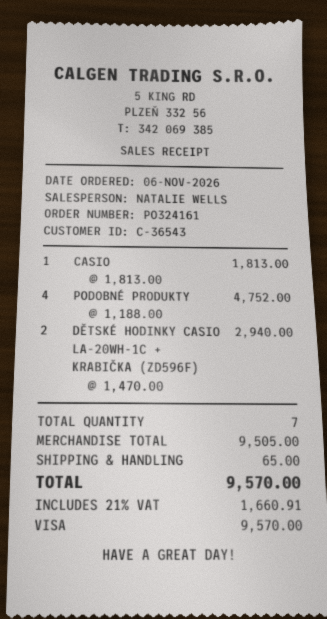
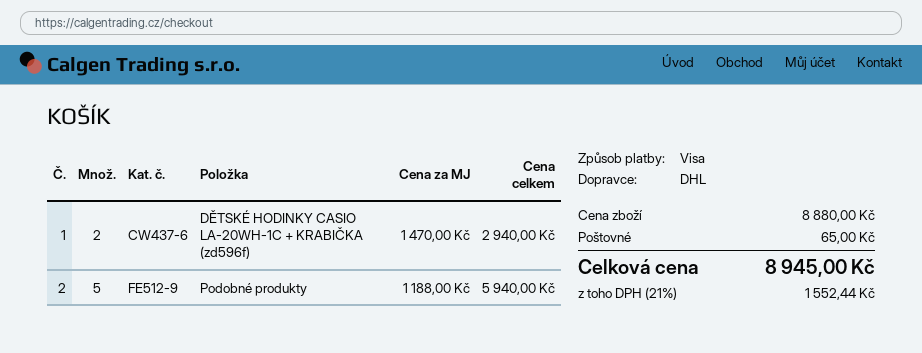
CASIO: 1 x 1813.00 = 1813.00 -> none
PODOBNÉ PRODUKTY: 4 x 1188.00 = 4752.00 -> 5 x 1188.00 = 5940.00
subtotal: 9505.00 -> 8880.00
tax: 21% = 1660.91 -> 21% = 1552.44
total: 9570.00 -> 8945.00

